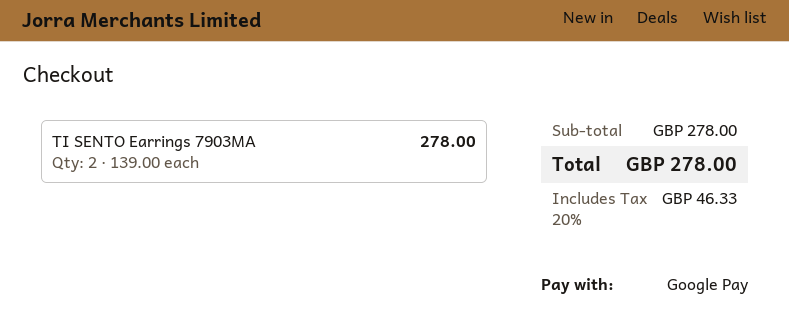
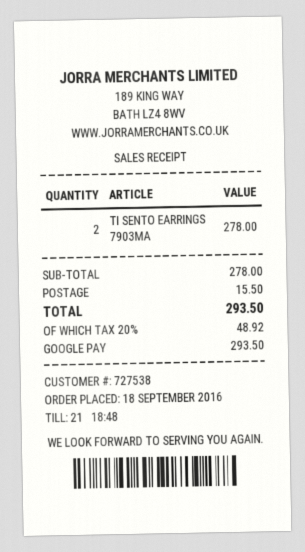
shipping: none -> 15.50
tax: 20% = 46.33 -> 20% = 48.92
total: 278.00 -> 293.50

